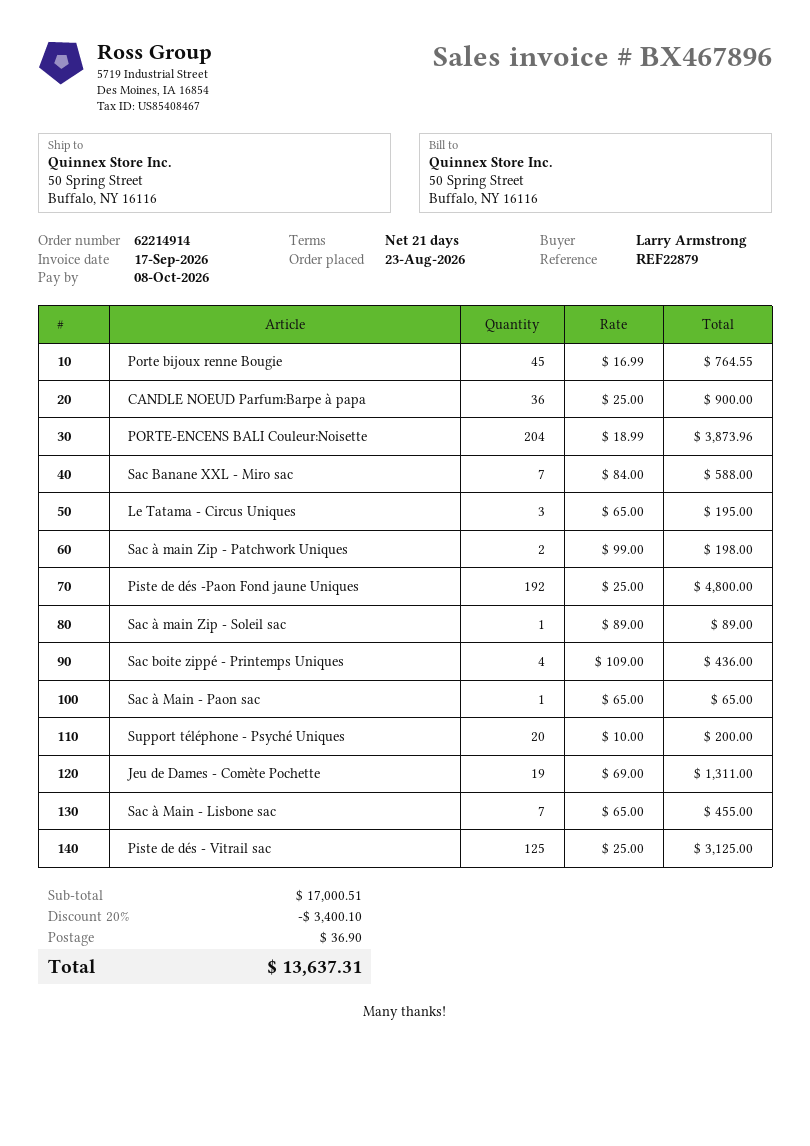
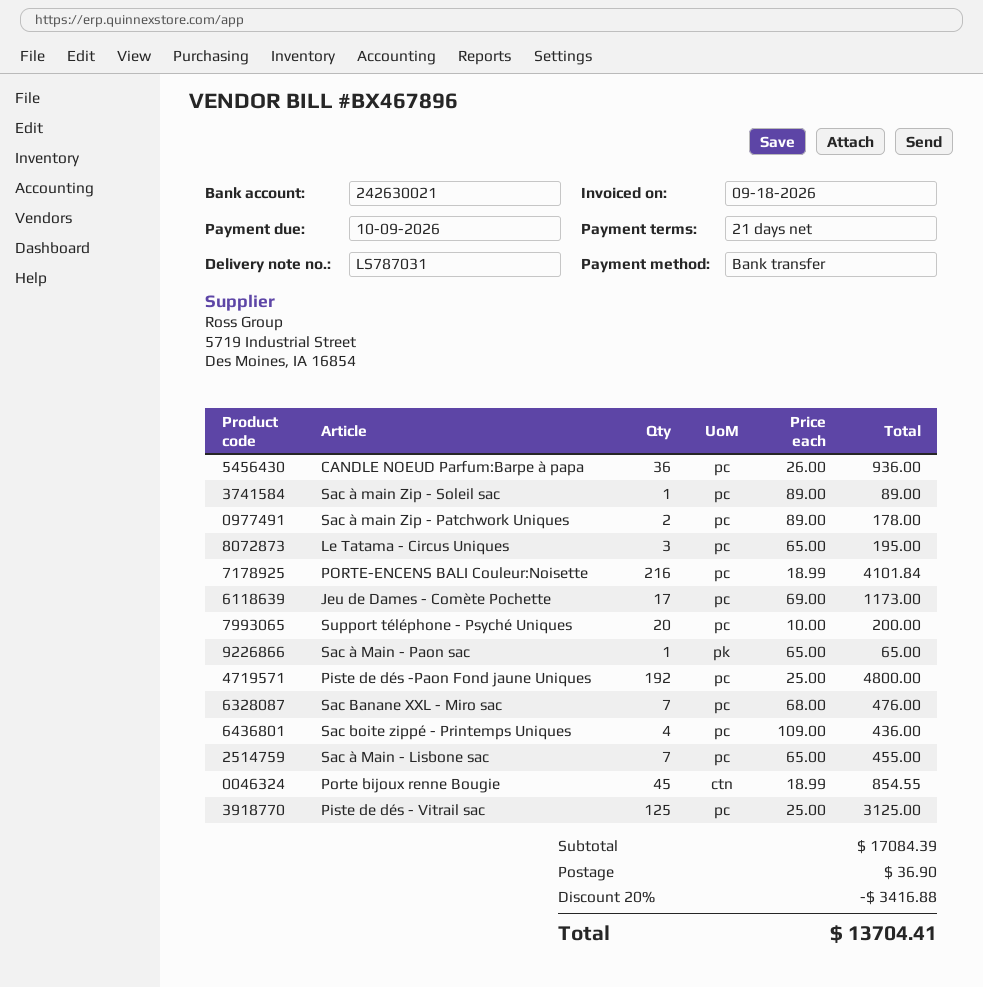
invoice date: 2026-09-17 -> 2026-09-18
due date: 2026-10-08 -> 2026-10-09
Porte bijoux renne Bougie: 45 x 16.99 = 764.55 -> 45 x 18.99 = 854.55
CANDLE NOEUD Parfum:Barpe à papa: 36 x 25.00 = 900.00 -> 36 x 26.00 = 936.00
PORTE-ENCENS BALI Couleur:Noisette: 204 x 18.99 = 3873.96 -> 216 x 18.99 = 4101.84
Sac Banane XXL - Miro sac: 7 x 84.00 = 588.00 -> 7 x 68.00 = 476.00
Sac à main Zip - Patchwork Uniques: 2 x 99.00 = 198.00 -> 2 x 89.00 = 178.00
Jeu de Dames - Comète Pochette: 19 x 69.00 = 1311.00 -> 17 x 69.00 = 1173.00
subtotal: 17000.51 -> 17084.39
discount: 20% = 3400.10 -> 20% = 3416.88
total: 13637.31 -> 13704.41

